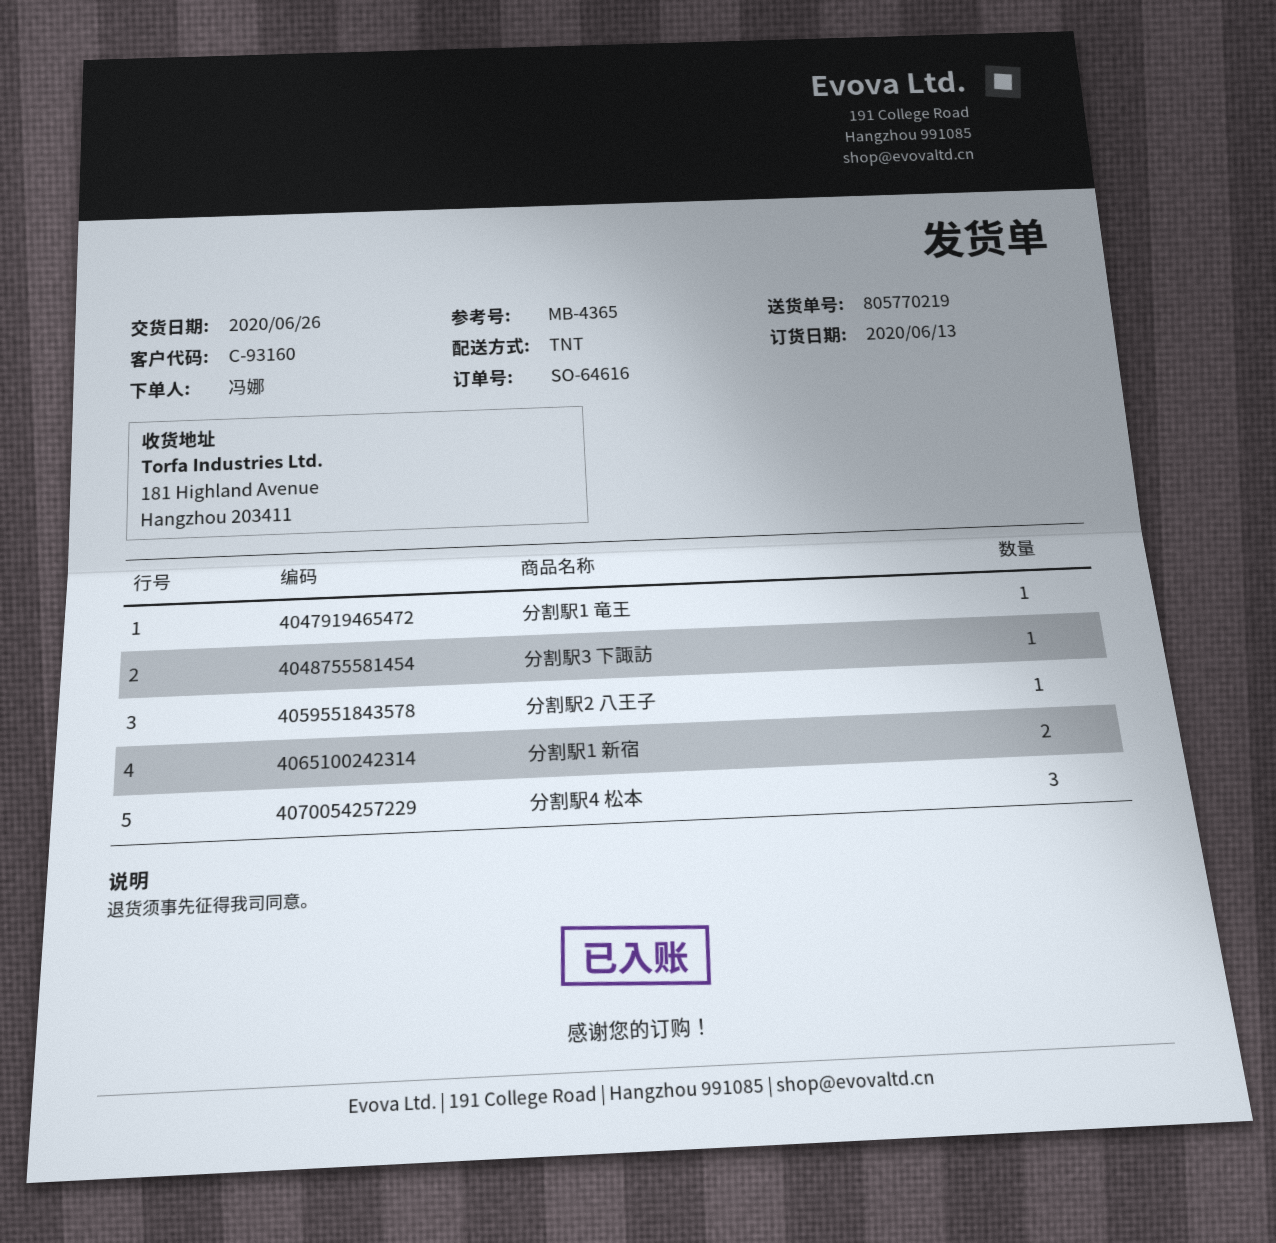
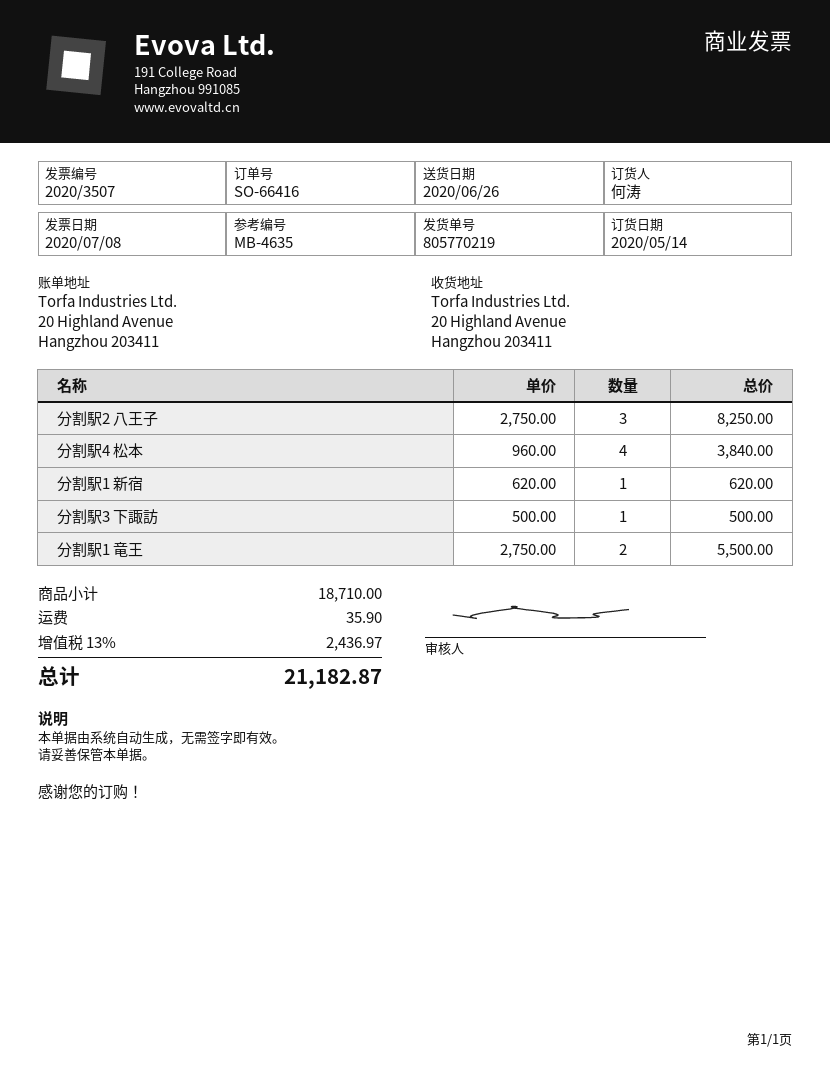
order number: SO-64616 -> SO-66416
order date: 2020-06-13 -> 2020-05-14
reference: MB-4365 -> MB-4635
ordered by: 冯娜 -> 何涛
ship to: 181 Highland Avenue, Hangzhou 203411 -> 20 Highland Avenue, Hangzhou 203411
分割駅1 竜王: 1 -> 2
分割駅2 八王子: 1 -> 3
分割駅1 新宿: 2 -> 1
分割駅4 松本: 3 -> 4

